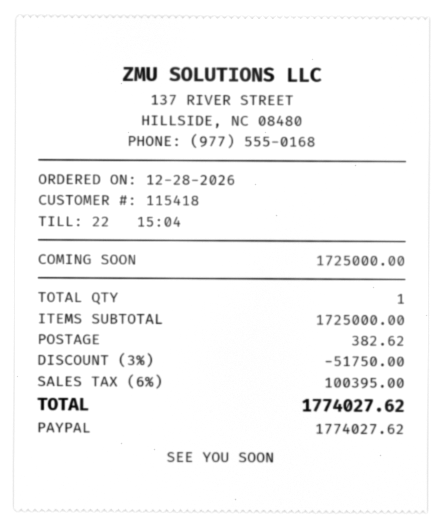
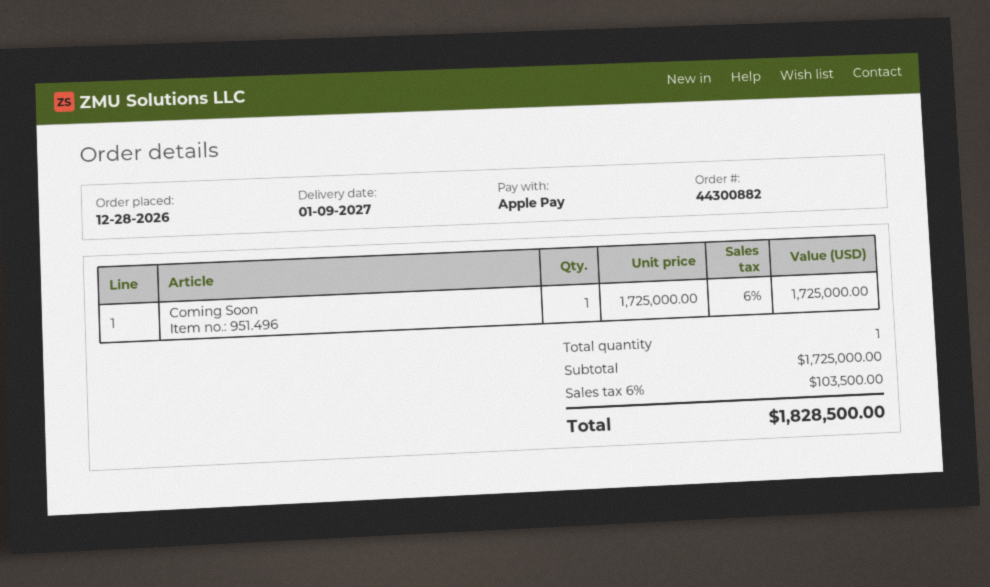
payment method: PayPal -> Apple Pay
discount: 3% = 51750.00 -> none
shipping: 382.62 -> none
tax: 6% = 100395.00 -> 6% = 103500.00
total: 1774027.62 -> 1828500.00

